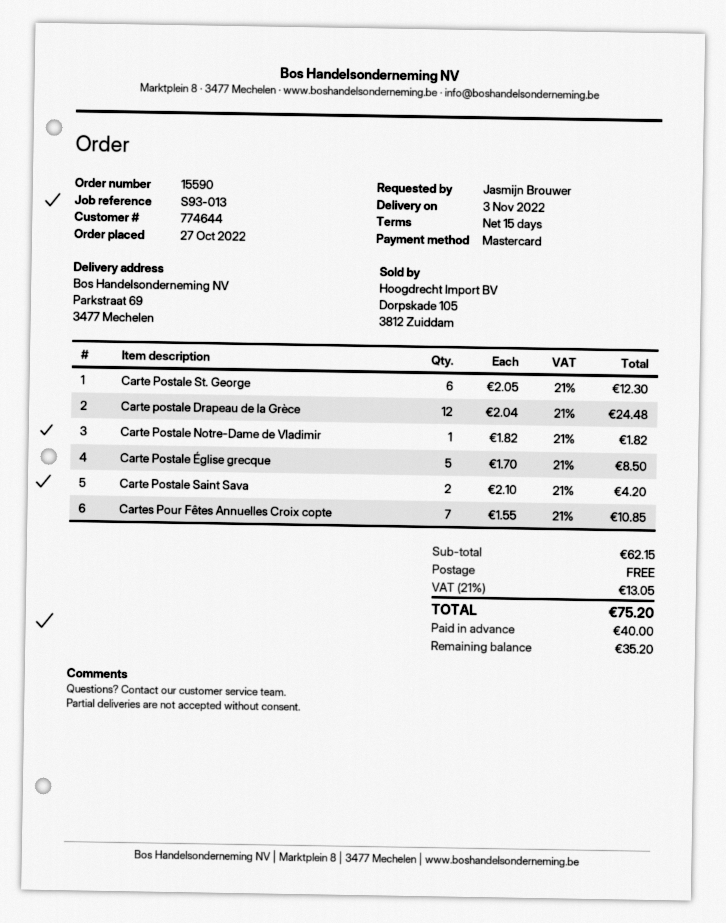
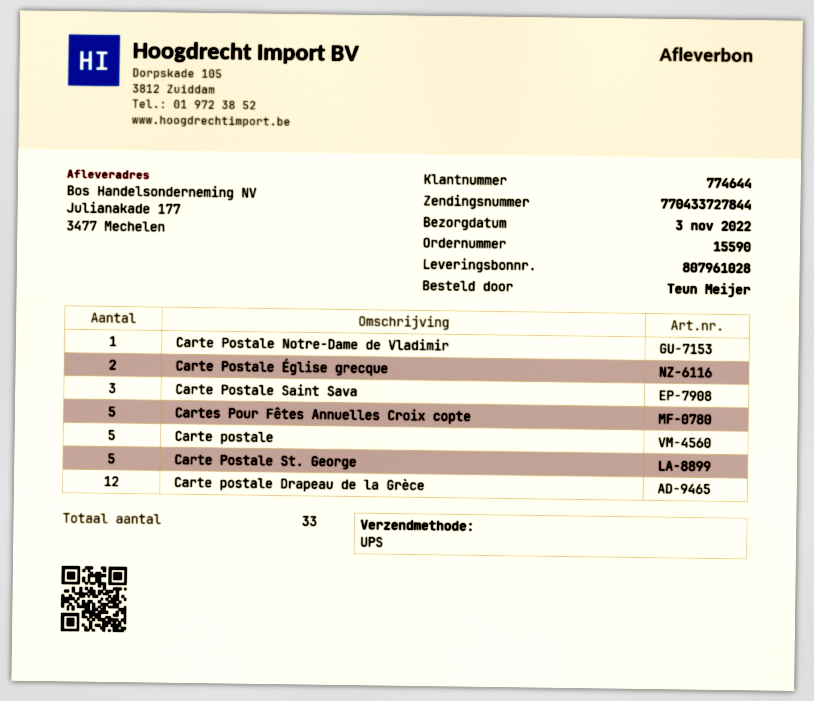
ordered by: Jasmijn Brouwer -> Teun Meijer
ship to: Parkstraat 69, 3477 Mechelen -> Julianakade 177, 3477 Mechelen
Carte Postale St. George: 6 -> 5
Carte Postale Église grecque: 5 -> 2
Carte Postale Saint Sava: 2 -> 3
Cartes Pour Fêtes Annuelles Croix copte: 7 -> 5
Carte postale: none -> 5

